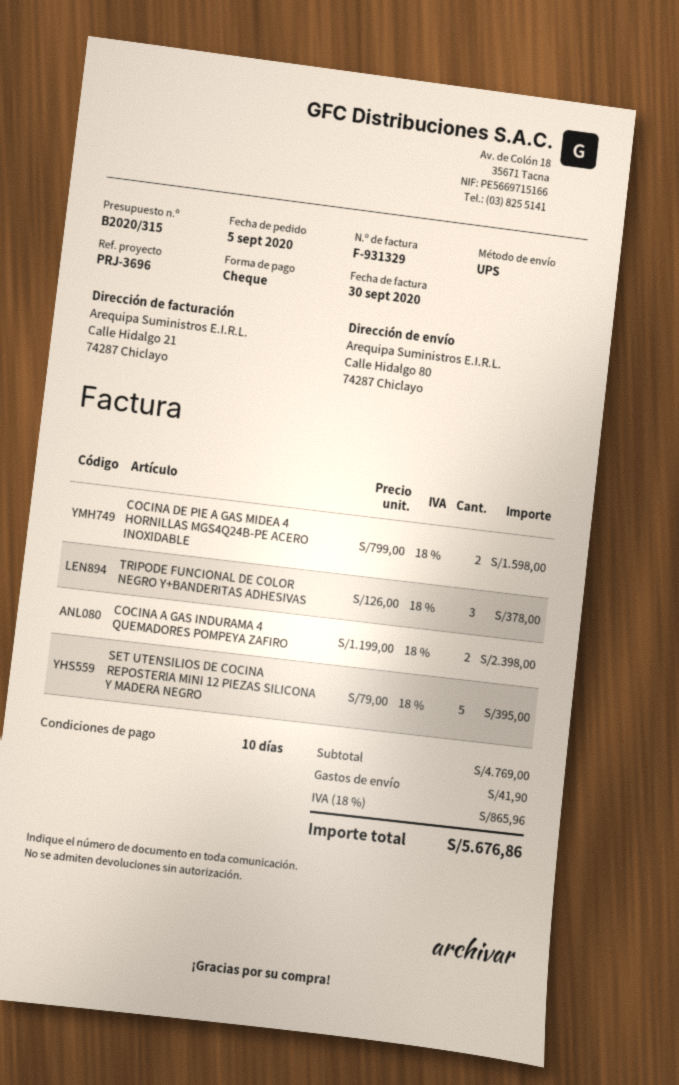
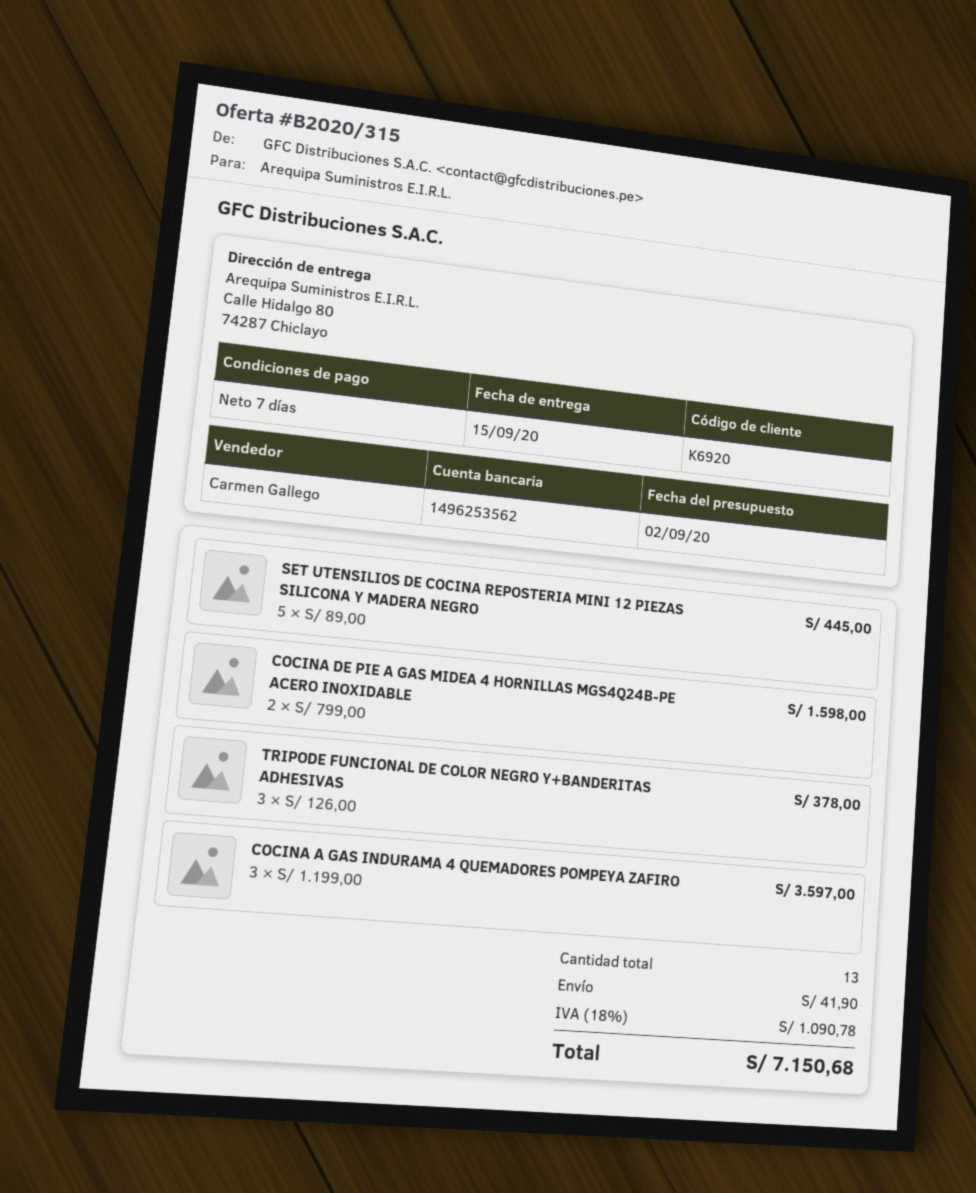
payment terms: 10 days -> 7 days
COCINA A GAS INDURAMA 4 QUEMADORES POMPEYA ZAFIRO: 2 x 1199.00 = 2398.00 -> 3 x 1199.00 = 3597.00
SET UTENSILIOS DE COCINA REPOSTERIA MINI 12 PIEZAS SILICONA Y MADERA NEGRO: 5 x 79.00 = 395.00 -> 5 x 89.00 = 445.00
tax: 18% = 865.96 -> 18% = 1090.78
total: 5676.86 -> 7150.68

